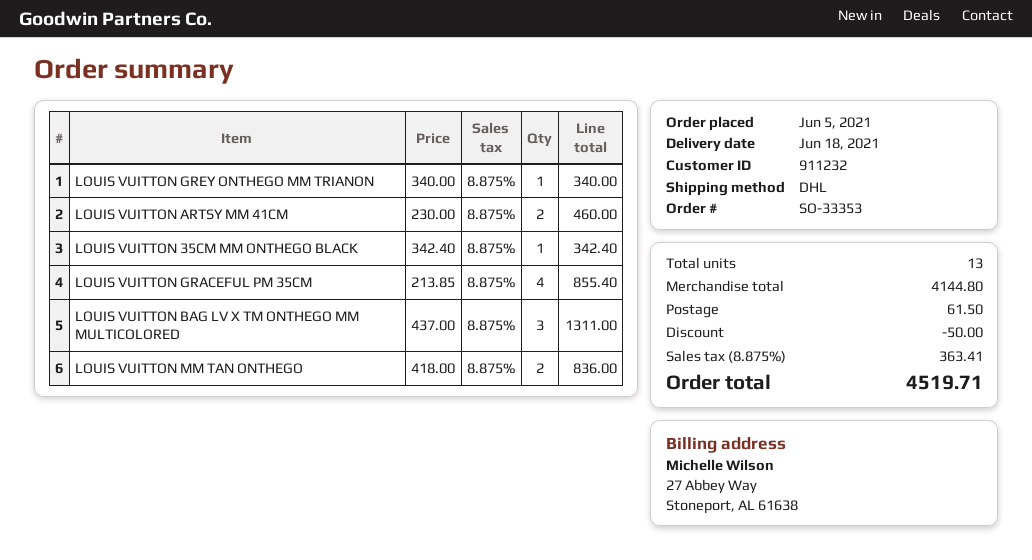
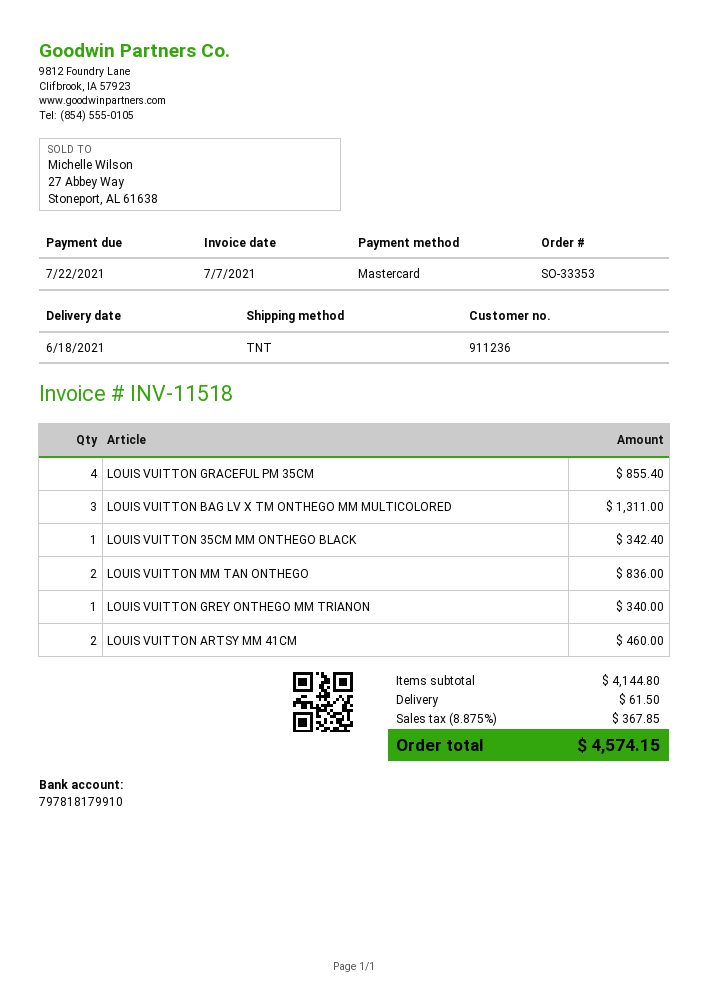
customer number: 911232 -> 911236
shipping method: DHL -> TNT
discount: 50.00 -> none
tax: 8.875% = 363.41 -> 8.875% = 367.85
total: 4519.71 -> 4574.15

